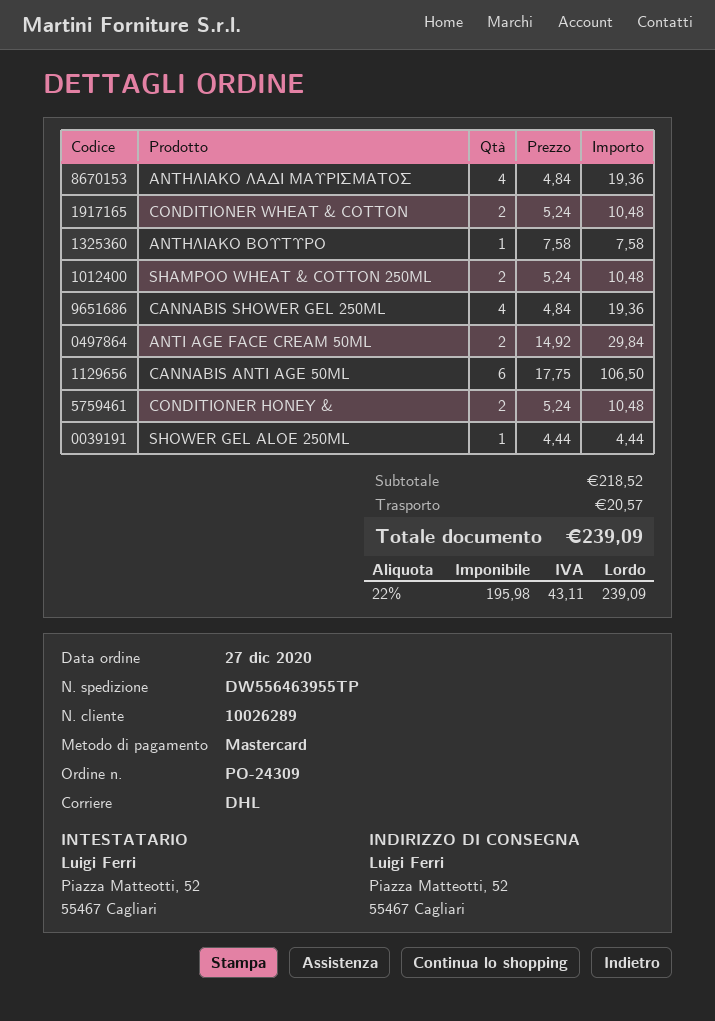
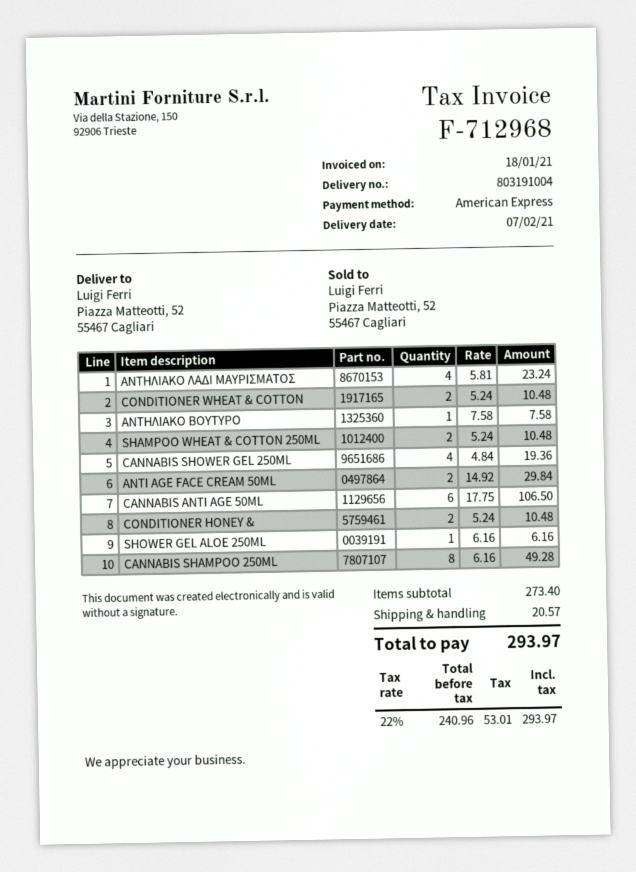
payment method: Mastercard -> American Express
ΑΝΤHΛΙΑΚΟ ΛΑΔΙ ΜΑΥΡΙΣΜΑΤΟΣ: 4 x 4.84 = 19.36 -> 4 x 5.81 = 23.24
SHOWER GEL ALOE 250ML: 1 x 4.44 = 4.44 -> 1 x 6.16 = 6.16
CANNABIS SHAMPOO 250ML: none -> 8 x 6.16 = 49.28
subtotal: 218.52 -> 273.40
net: 195.98 -> 240.96
tax: 22% = 43.11 -> 22% = 53.01
total: 239.09 -> 293.97

